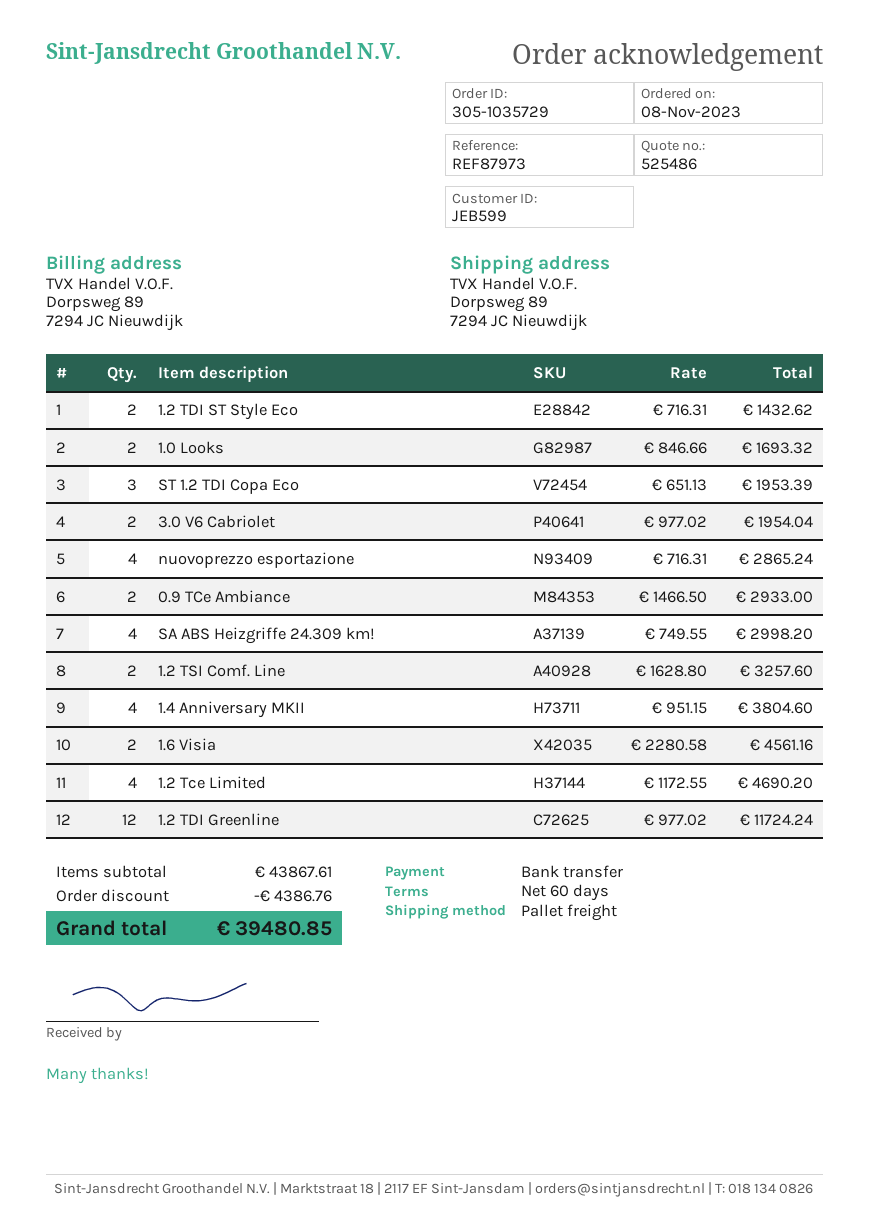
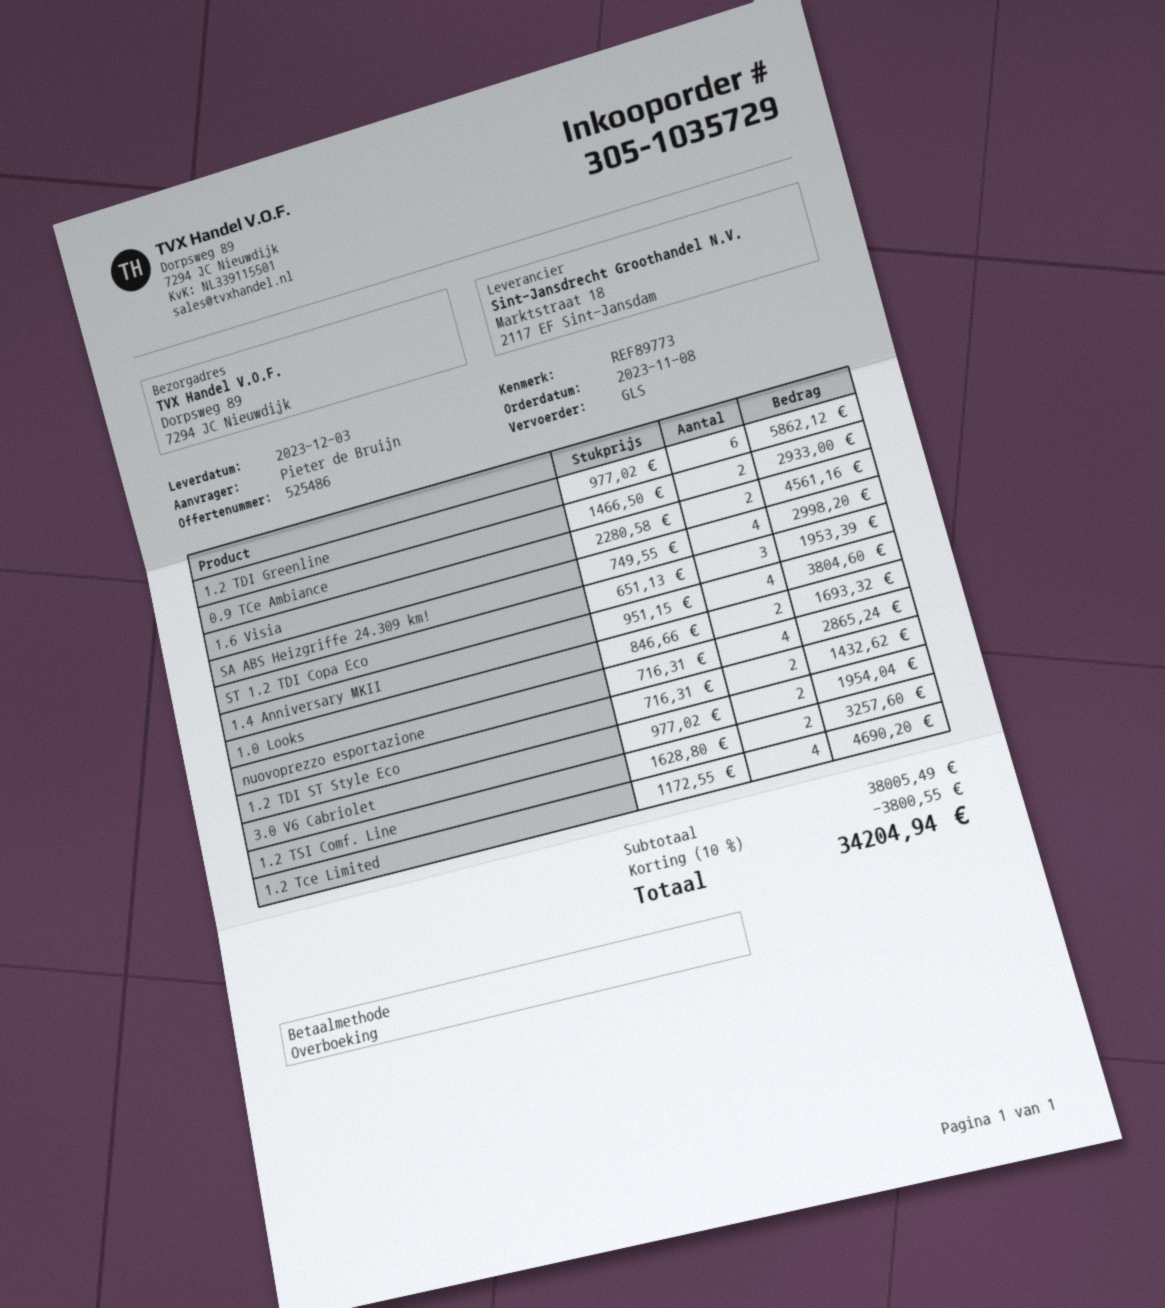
reference: REF87973 -> REF89773
shipping method: pallet freight -> GLS
1.2 TDI Greenline: 12 x 977.02 = 11724.24 -> 6 x 977.02 = 5862.12
subtotal: 43867.61 -> 38005.49
discount: 4386.76 -> 3800.55
total: 39480.85 -> 34204.94

